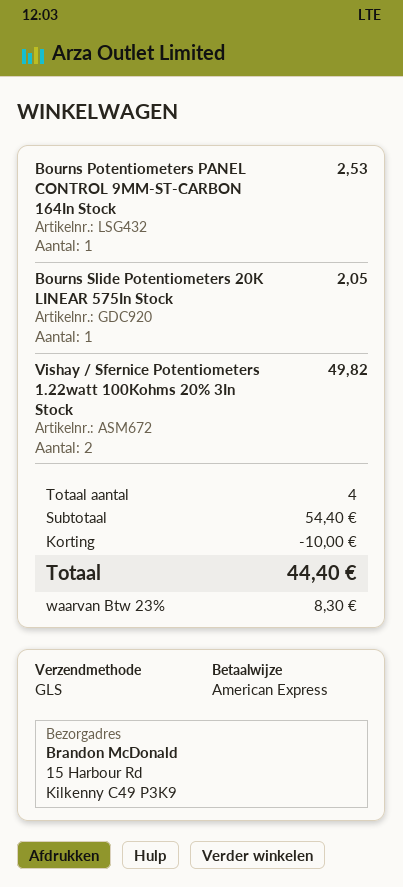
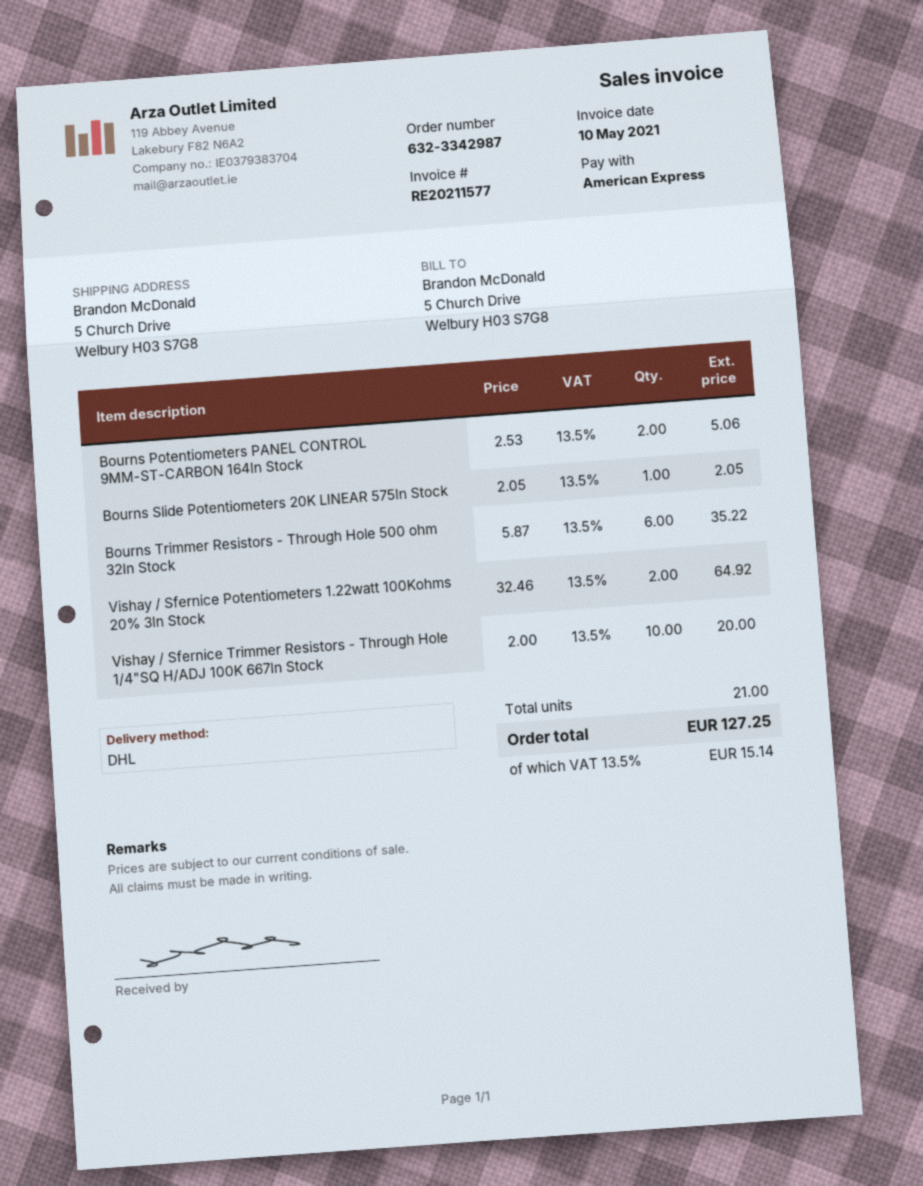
shipping method: GLS -> DHL
ship to: 15 Harbour Rd, Kilkenny C49 P3K9 -> 5 Church Drive, Welbury H03 S7G8
Bourns Potentiometers PANEL CONTROL 9MM-ST-CARBON 164In Stock: 1 for 2.53 -> 2 for 5.06
Vishay / Sfernice Potentiometers 1.22watt 100Kohms 20% 3In Stock: 2 for 49.82 -> 2 for 64.92
Bourns Trimmer Resistors - Through Hole 500 ohm 32In Stock: none -> 6 for 35.22
Vishay / Sfernice Trimmer Resistors - Through Hole 1/4"SQ H/ADJ 100K 667In Stock: none -> 10 for 20.00
total quantity: 4 -> 21
discount: 10.00 -> none
tax: 23% = 8.30 -> 13.5% = 15.14
total: 44.40 -> 127.25

